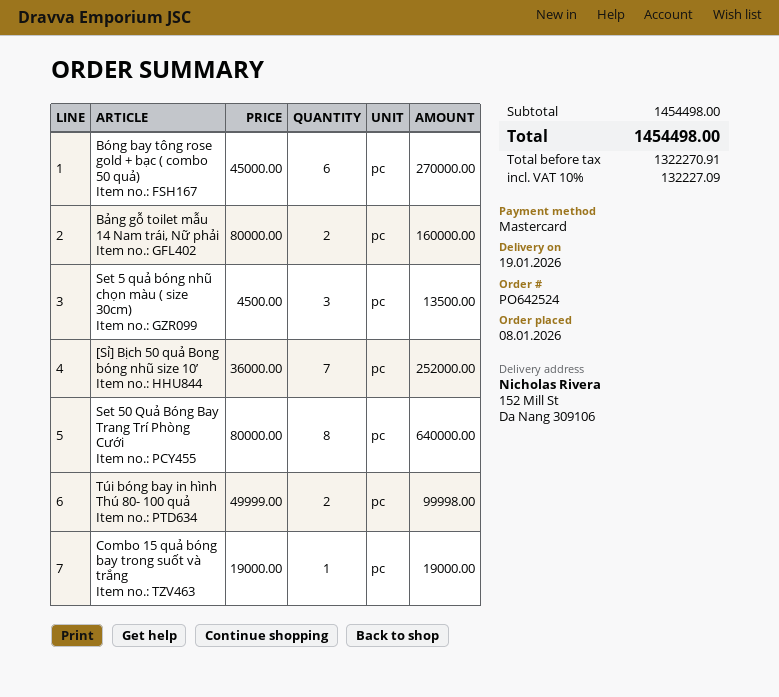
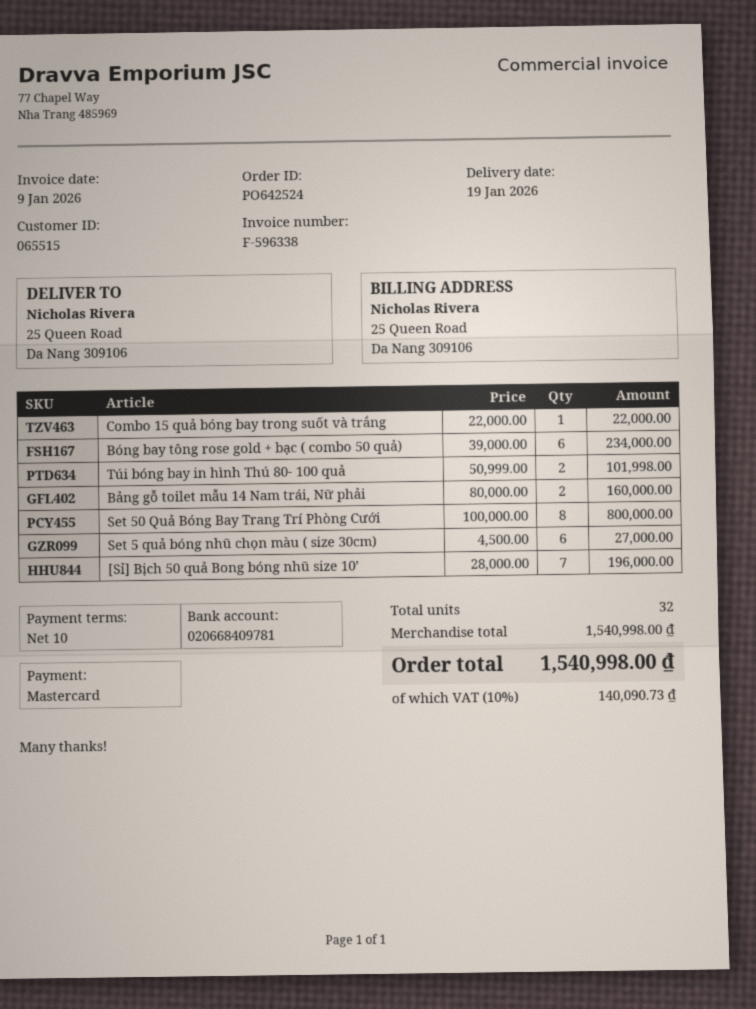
ship to: 152 Mill St, Da Nang 309106 -> 25 Queen Road, Da Nang 309106
Bóng bay tông rose gold + bạc ( combo 50 quả): 6 x 45000.00 = 270000.00 -> 6 x 39000.00 = 234000.00
Set 5 quả bóng nhũ chọn màu ( size 30cm): 3 x 4500.00 = 13500.00 -> 6 x 4500.00 = 27000.00
[Sỉ] Bịch 50 quả Bong bóng nhũ size 10’: 7 x 36000.00 = 252000.00 -> 7 x 28000.00 = 196000.00
Set 50 Quả Bóng Bay Trang Trí Phòng Cưới: 8 x 80000.00 = 640000.00 -> 8 x 100000.00 = 800000.00
Túi bóng bay in hình Thú 80- 100 quả: 2 x 49999.00 = 99998.00 -> 2 x 50999.00 = 101998.00
Combo 15 quả bóng bay trong suốt và trắng: 1 x 19000.00 = 19000.00 -> 1 x 22000.00 = 22000.00
subtotal: 1454498.00 -> 1540998.00
tax: 10% = 132227.09 -> 10% = 140090.73
total: 1454498.00 -> 1540998.00

